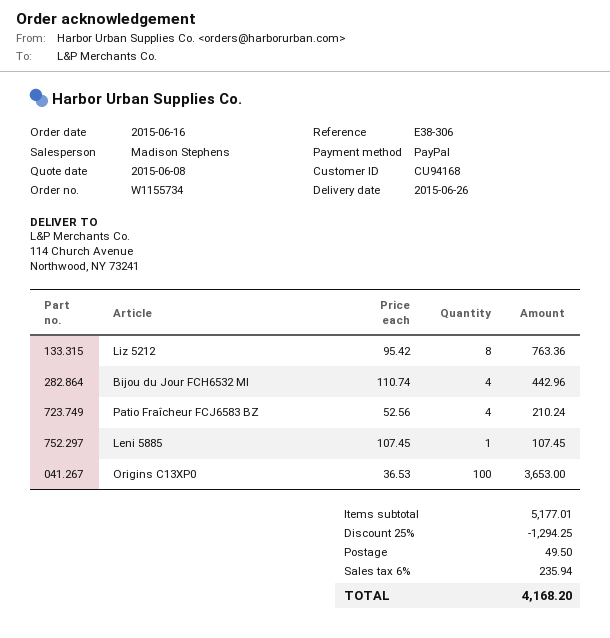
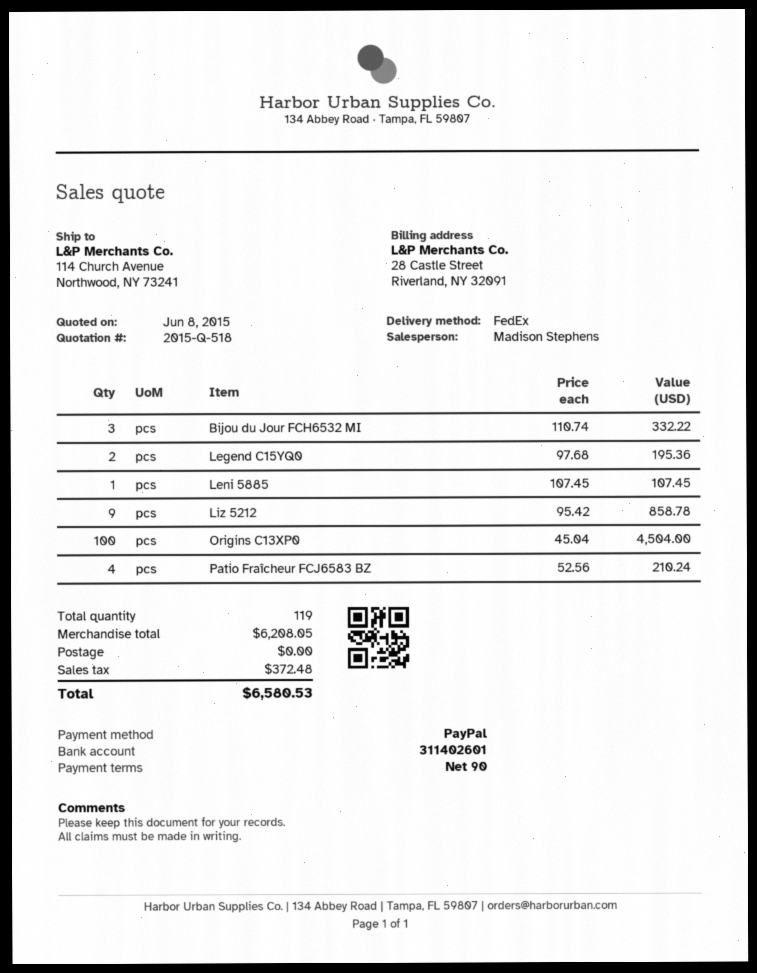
Liz 5212: 8 x 95.42 = 763.36 -> 9 x 95.42 = 858.78
Bijou du Jour FCH6532 MI: 4 x 110.74 = 442.96 -> 3 x 110.74 = 332.22
Origins C13XP0: 100 x 36.53 = 3653.00 -> 100 x 45.04 = 4504.00
Legend C15YQ0: none -> 2 x 97.68 = 195.36
subtotal: 5177.01 -> 6208.05
discount: 25% = 1294.25 -> none
shipping: 49.50 -> 0.00
tax: 235.94 -> 372.48
total: 4168.20 -> 6580.53

